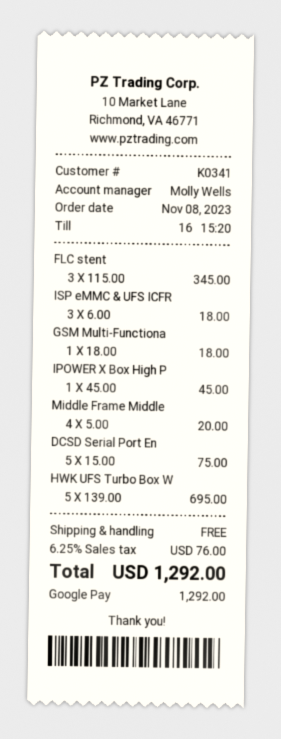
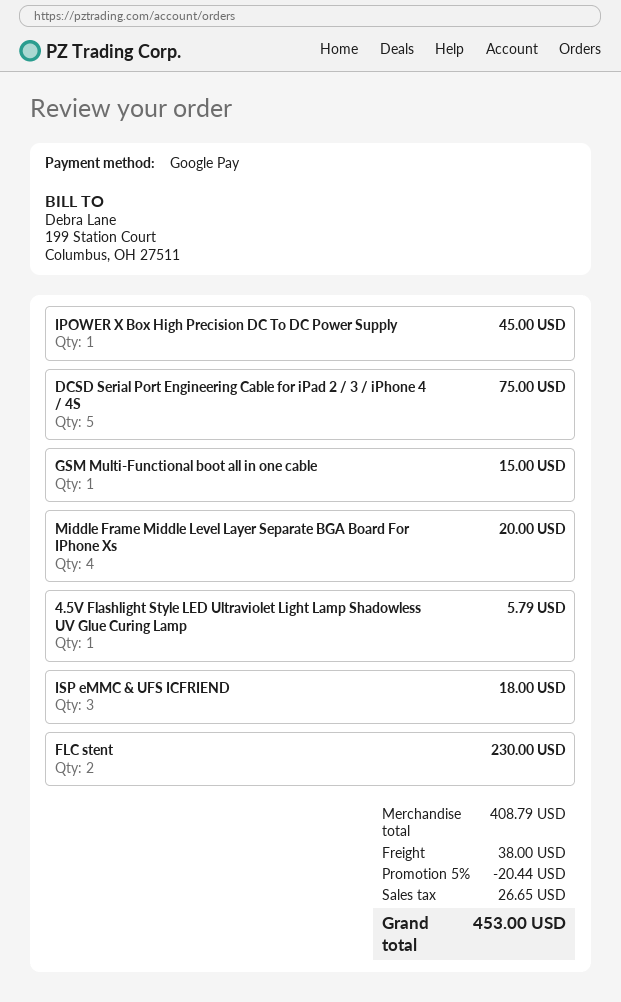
FLC stent: 3 for 345.00 -> 2 for 230.00
GSM Multi-Functiona: 1 for 18.00 -> 1 for 15.00
HWK UFS Turbo Box W: 5 for 695.00 -> none
4.5V Flashlight Style LED Ultraviolet Light Lamp Shadowless UV Glue Curing Lamp: none -> 1 for 5.79
discount: none -> 5% = 20.44
shipping: 0.00 -> 38.00
tax: 76.00 -> 26.65
total: 1292.00 -> 453.00

